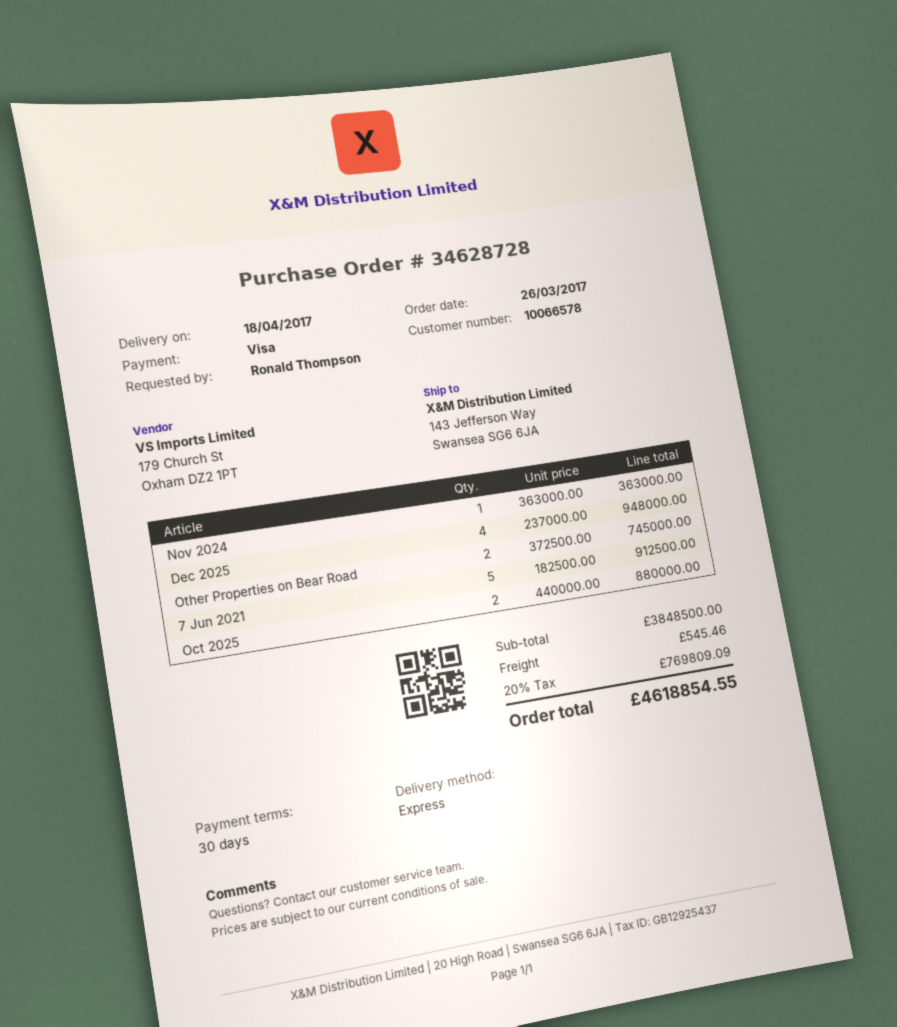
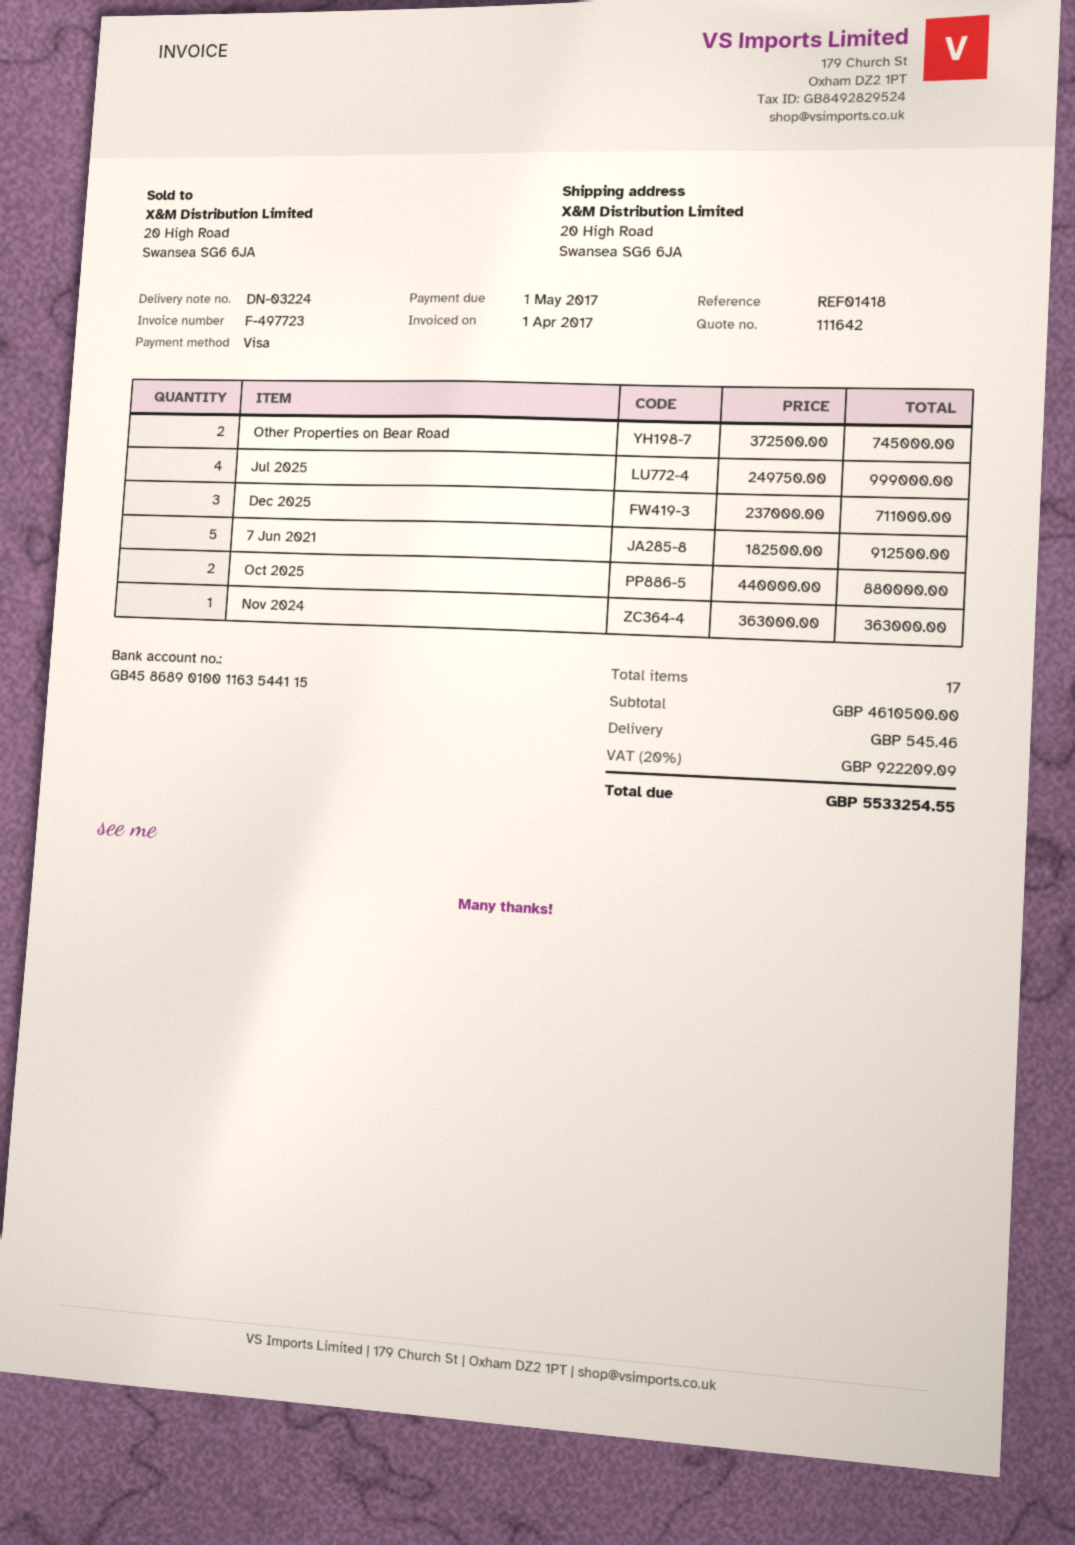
ship to: 143 Jefferson Way, Swansea SG6 6JA -> 20 High Road, Swansea SG6 6JA
Dec 2025: 4 x 237000.00 = 948000.00 -> 3 x 237000.00 = 711000.00
Jul 2025: none -> 4 x 249750.00 = 999000.00
subtotal: 3848500.00 -> 4610500.00
tax: 20% = 769809.09 -> 20% = 922209.09
total: 4618854.55 -> 5533254.55

